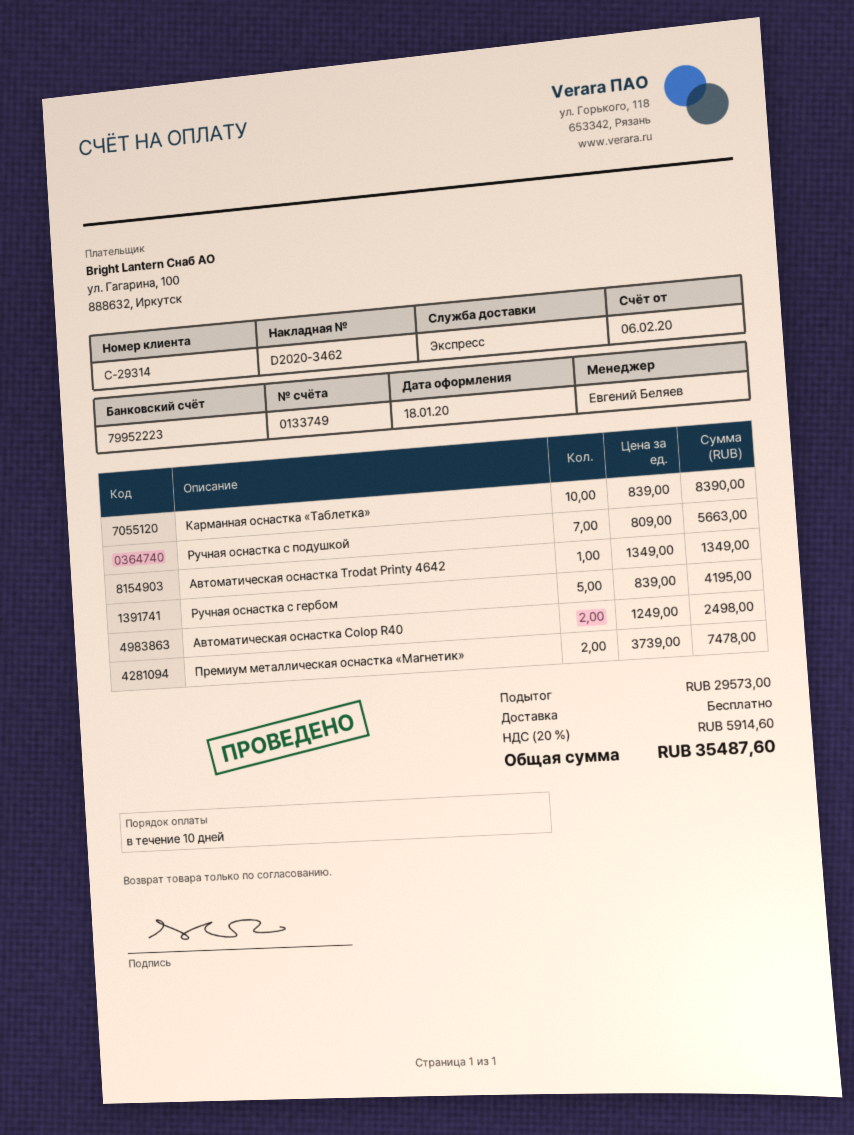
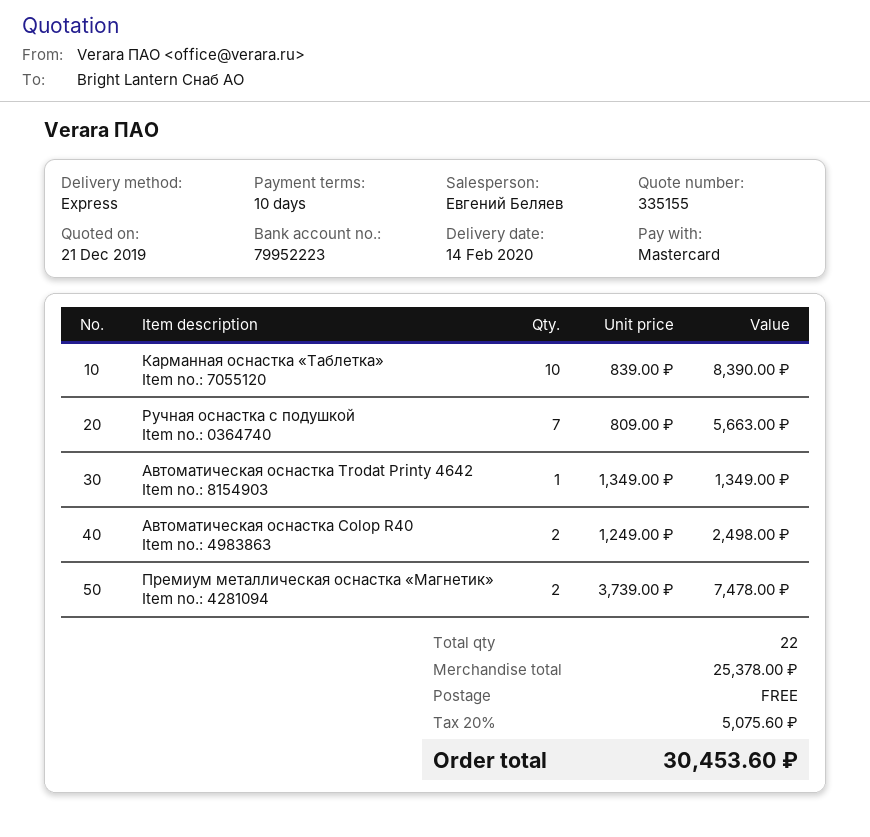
Ручная оснастка с гербом: 5 x 839.00 = 4195.00 -> none
subtotal: 29573.00 -> 25378.00
tax: 20% = 5914.60 -> 20% = 5075.60
total: 35487.60 -> 30453.60

